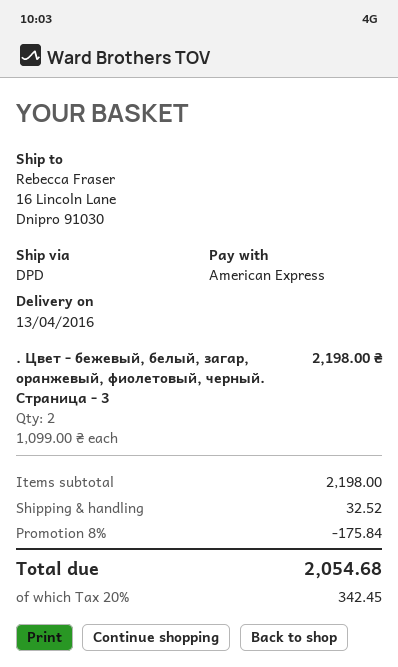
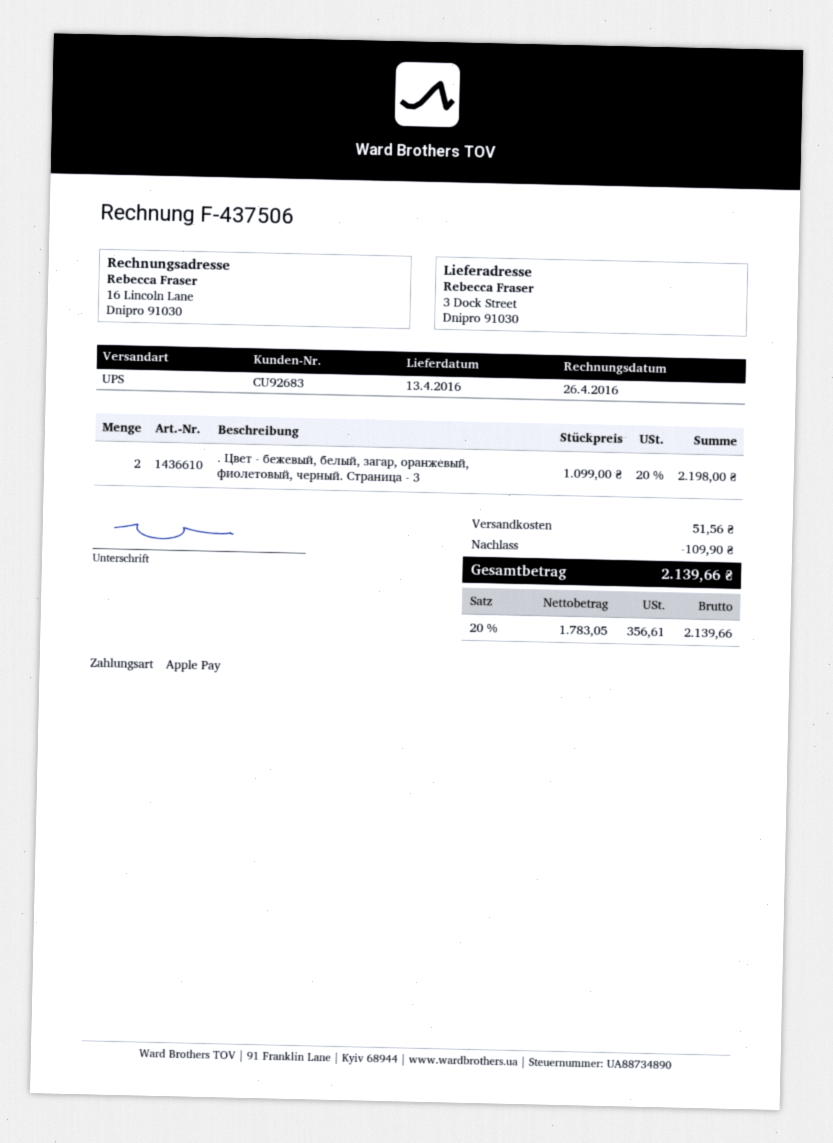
payment method: American Express -> Apple Pay
shipping method: DPD -> UPS
ship to: 16 Lincoln Lane, Dnipro 91030 -> 3 Dock Street, Dnipro 91030
discount: 175.84 -> 109.90
shipping: 32.52 -> 51.56
tax: 20% = 342.45 -> 20% = 356.61
total: 2054.68 -> 2139.66

